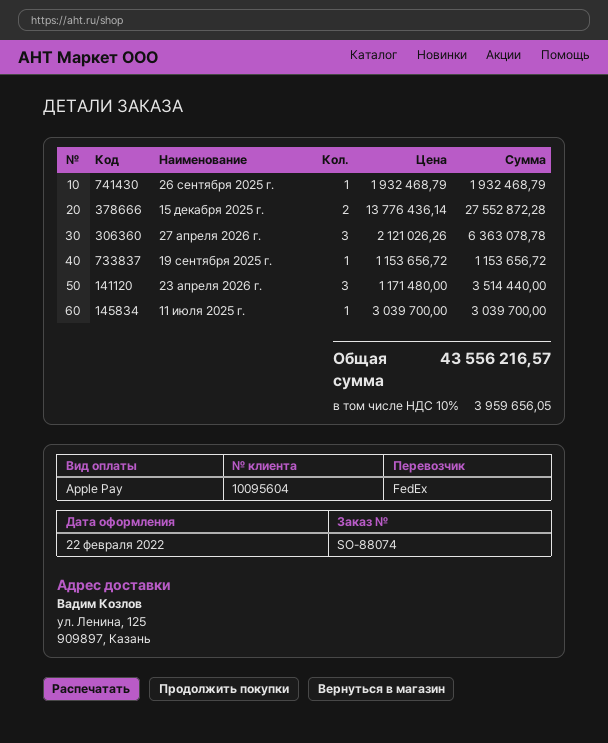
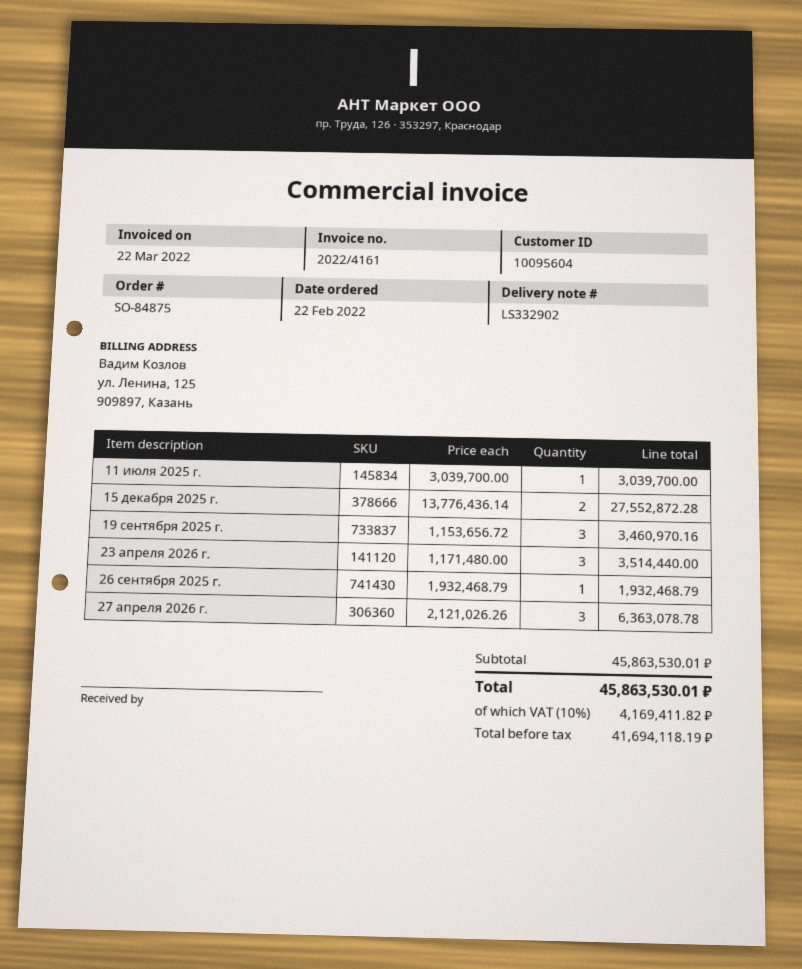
order number: SO-88074 -> SO-84875
19 сентября 2025 г.: 1 x 1153656.72 = 1153656.72 -> 3 x 1153656.72 = 3460970.16
tax: 10% = 3959656.05 -> 10% = 4169411.82
total: 43556216.57 -> 45863530.01

